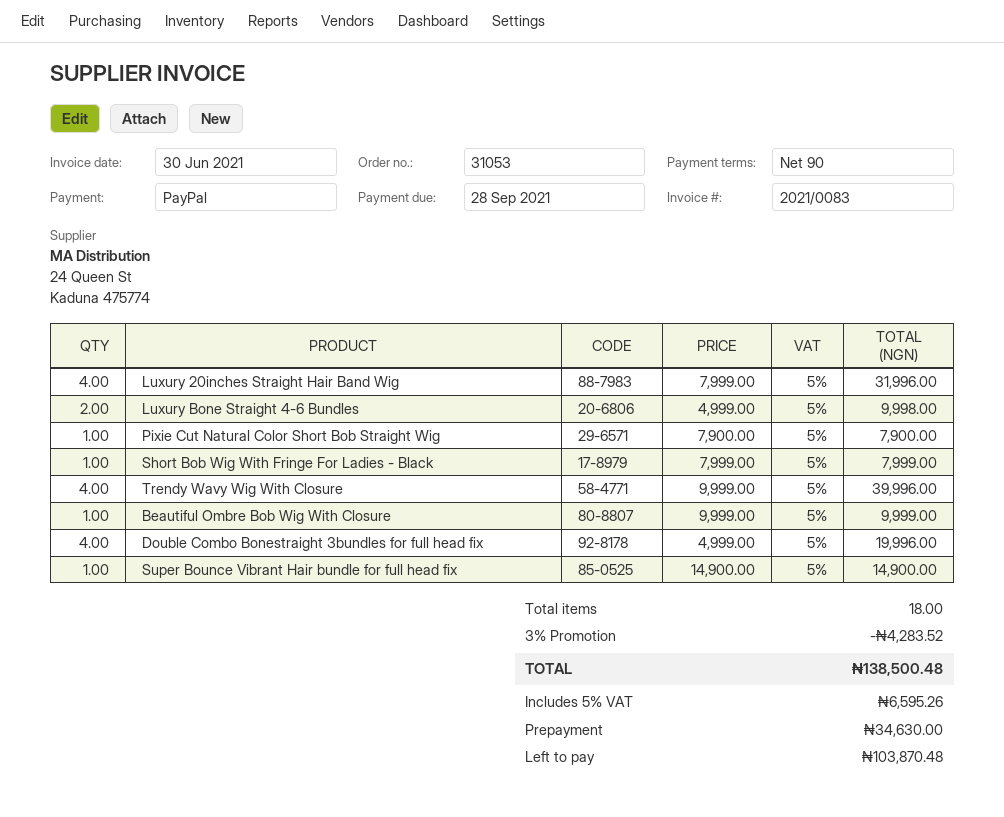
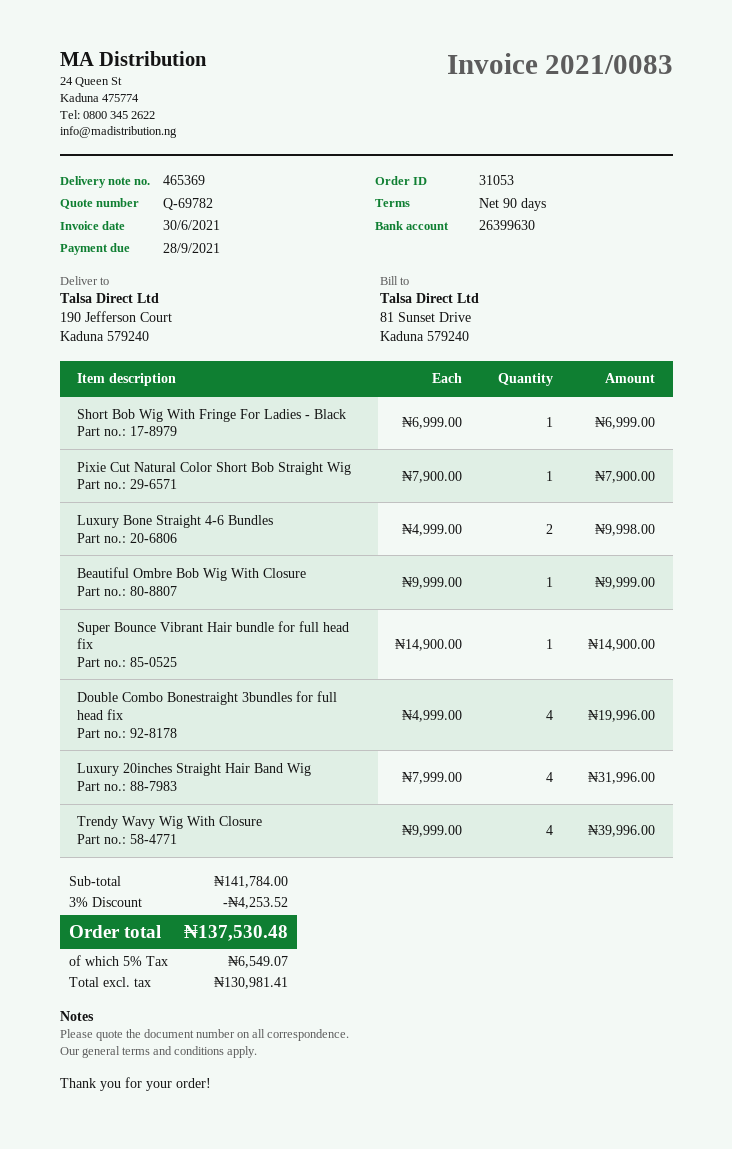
Short Bob Wig With Fringe For Ladies - Black: 1 x 7999.00 = 7999.00 -> 1 x 6999.00 = 6999.00
discount: 3% = 4283.52 -> 3% = 4253.52
tax: 5% = 6595.26 -> 5% = 6549.07
total: 138500.48 -> 137530.48

